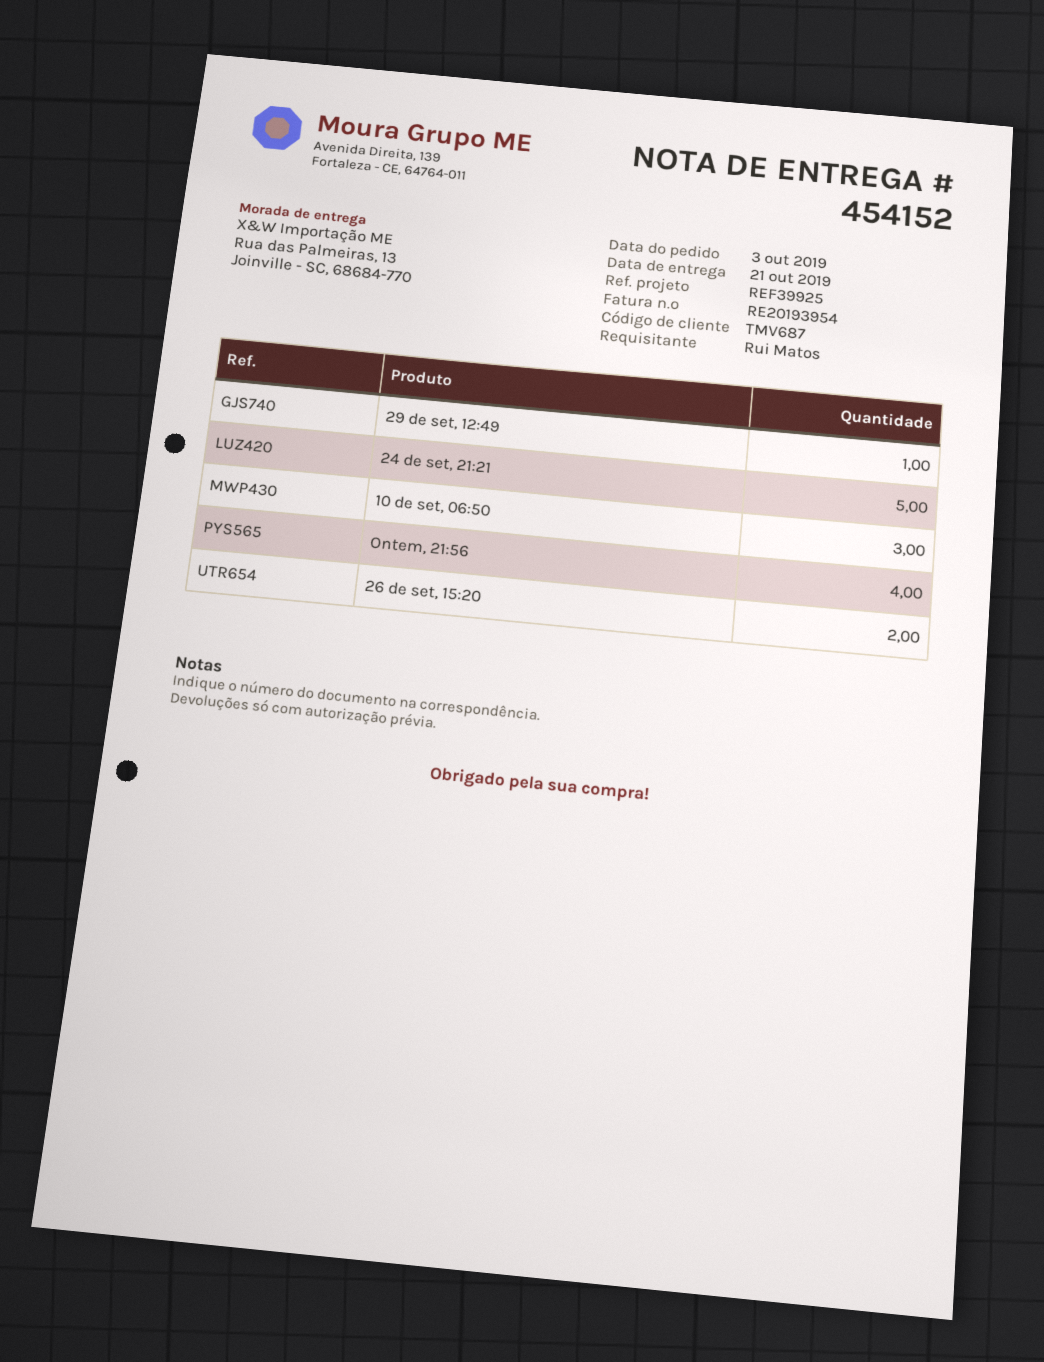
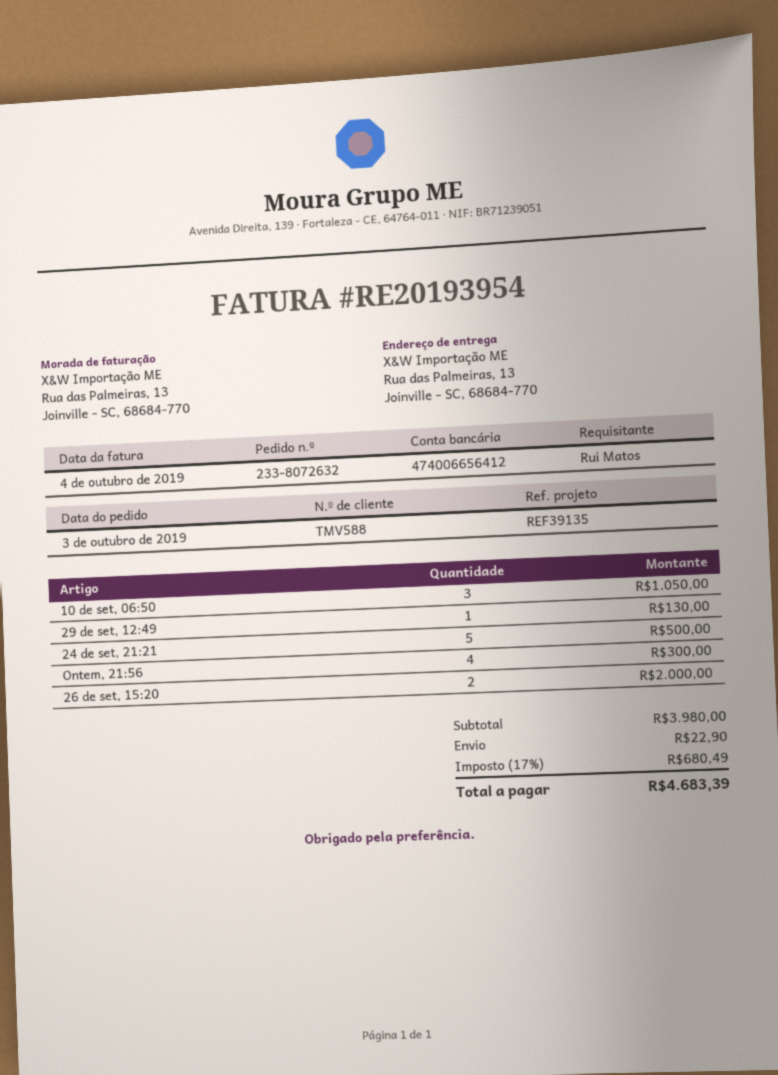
customer number: TMV687 -> TMV588
reference: REF39925 -> REF39135

